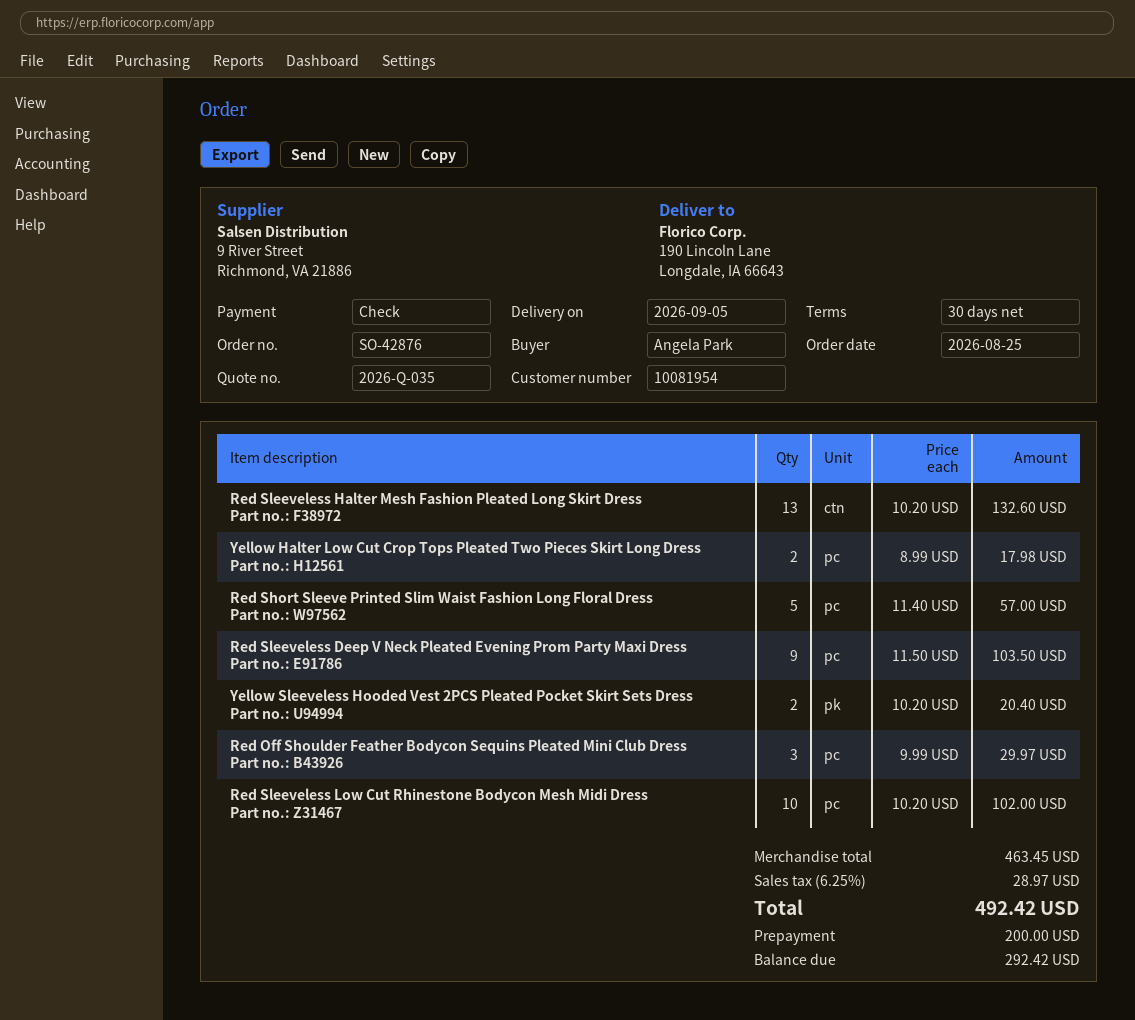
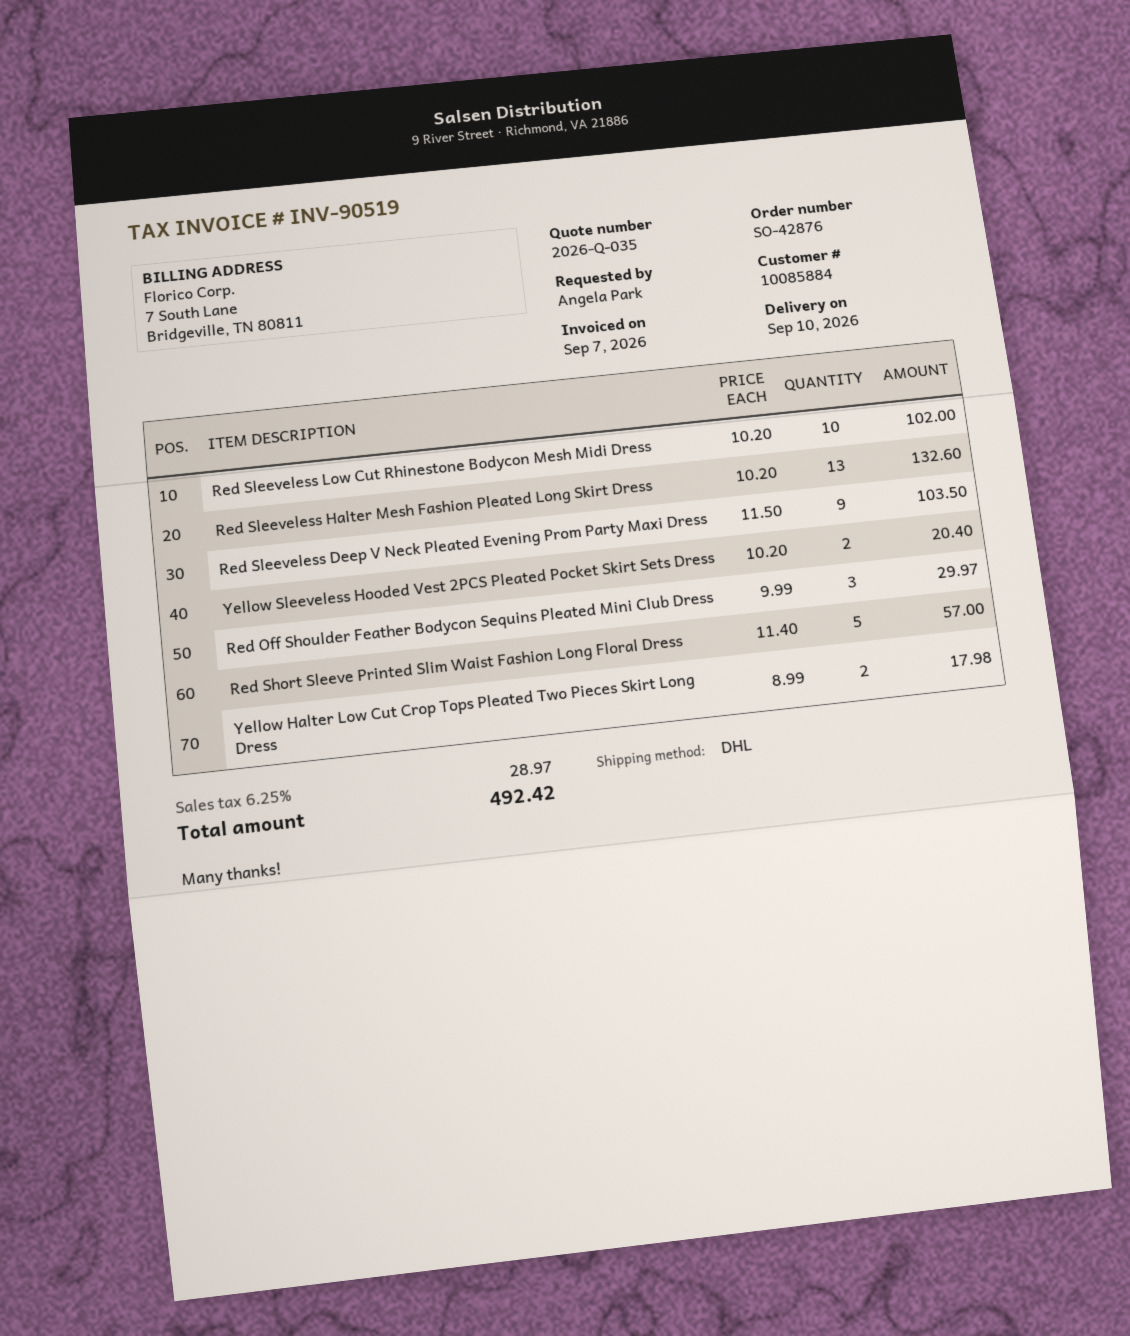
delivery date: 2026-09-05 -> 2026-09-10
customer number: 10081954 -> 10085884

